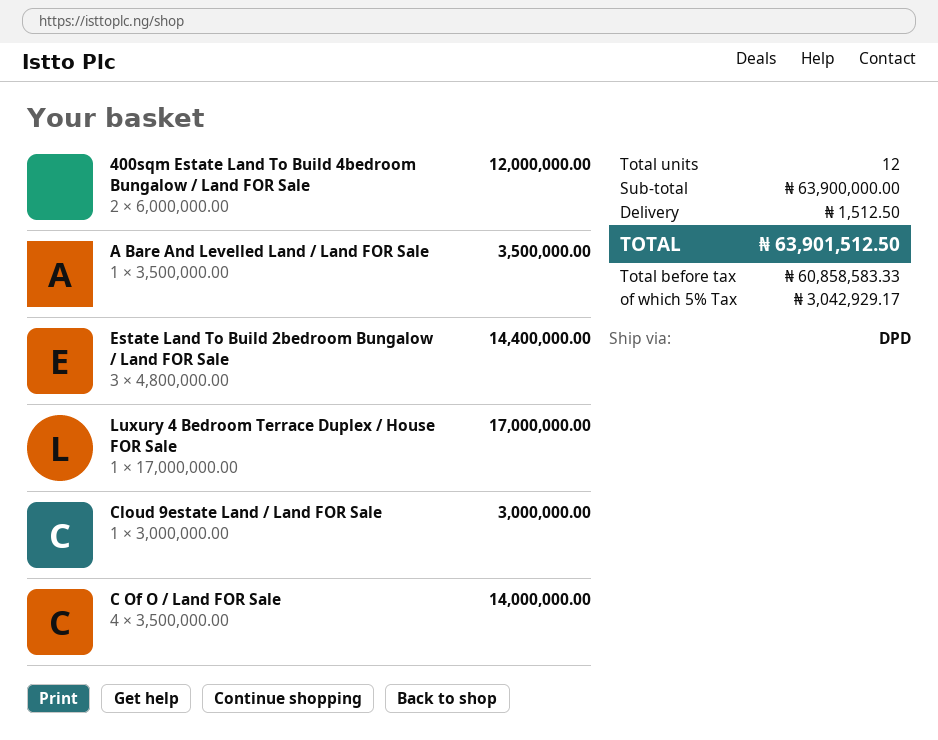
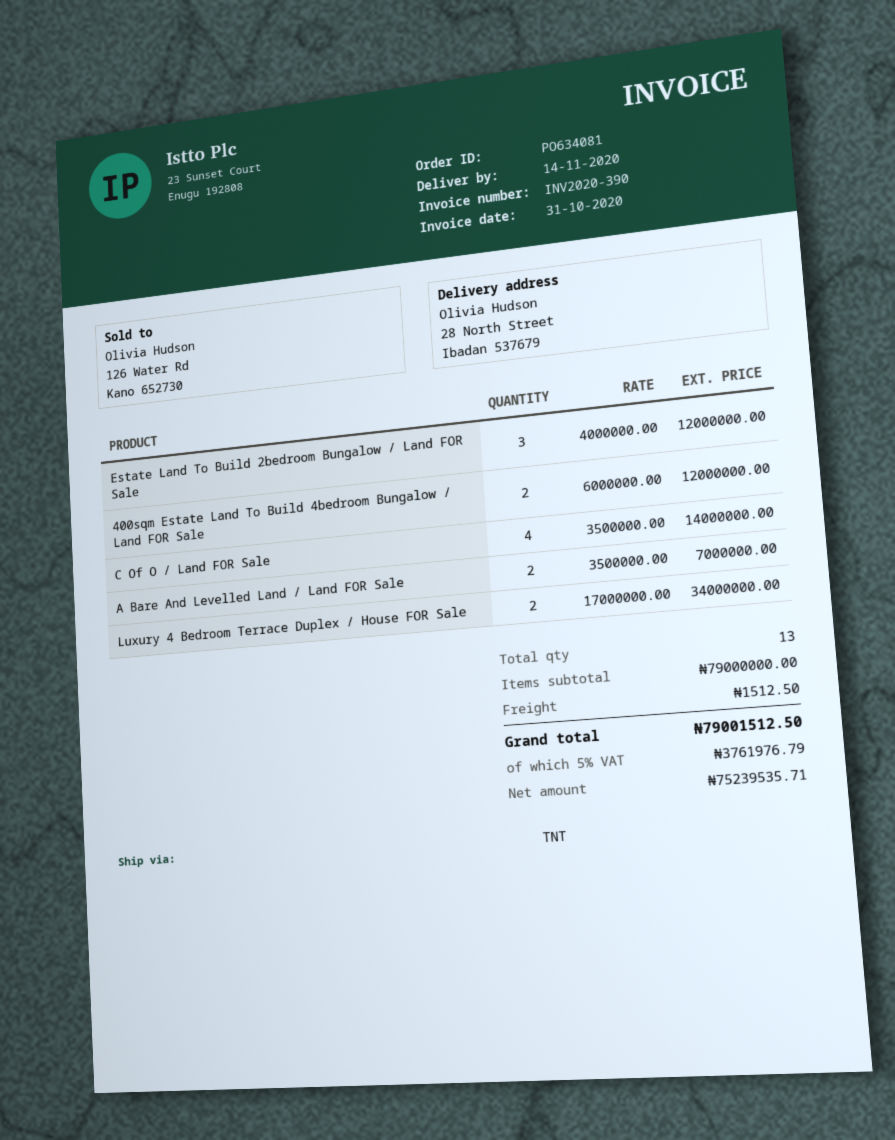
shipping method: DPD -> TNT
A Bare And Levelled Land / Land FOR Sale: 1 x 3500000.00 = 3500000.00 -> 2 x 3500000.00 = 7000000.00
Estate Land To Build 2bedroom Bungalow / Land FOR Sale: 3 x 4800000.00 = 14400000.00 -> 3 x 4000000.00 = 12000000.00
Luxury 4 Bedroom Terrace Duplex / House FOR Sale: 1 x 17000000.00 = 17000000.00 -> 2 x 17000000.00 = 34000000.00
Cloud 9estate Land / Land FOR Sale: 1 x 3000000.00 = 3000000.00 -> none
total quantity: 12 -> 13
subtotal: 63900000.00 -> 79000000.00
net: 60858583.33 -> 75239535.71
tax: 5% = 3042929.17 -> 5% = 3761976.79
total: 63901512.50 -> 79001512.50

